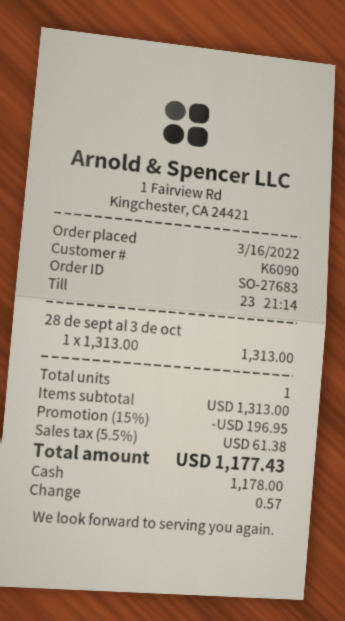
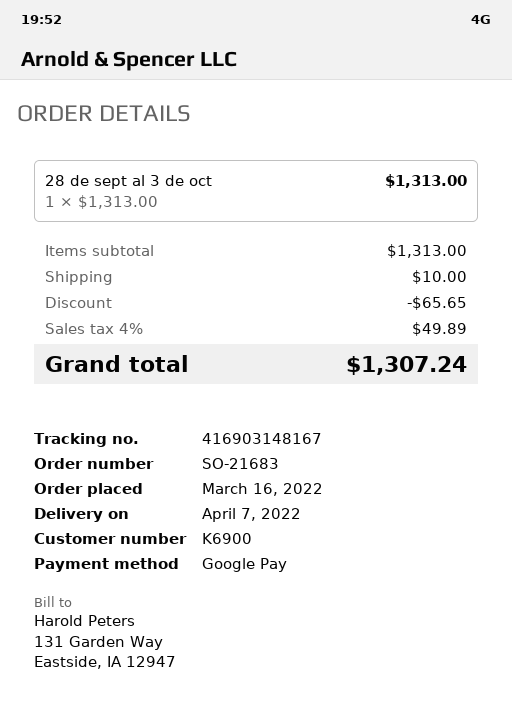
order number: SO-27683 -> SO-21683
customer number: K6090 -> K6900
payment method: cash -> Google Pay
discount: 196.95 -> 65.65
shipping: none -> 10.00
tax: 5.5% = 61.38 -> 4% = 49.89
total: 1177.43 -> 1307.24

